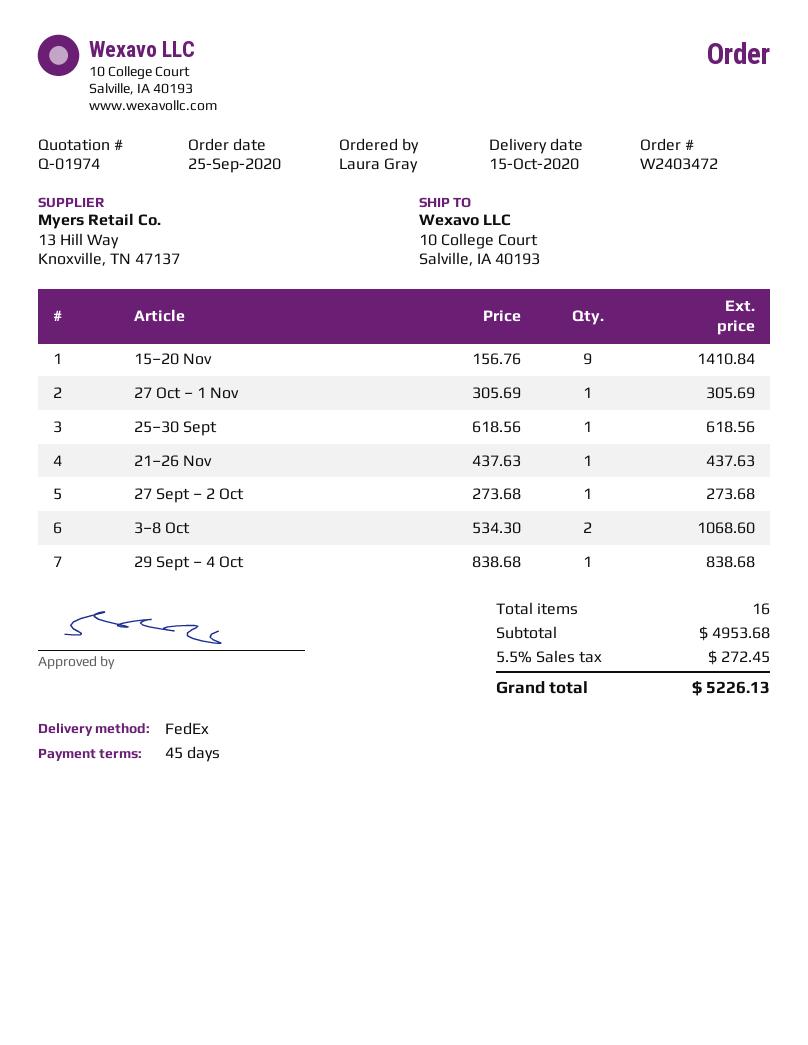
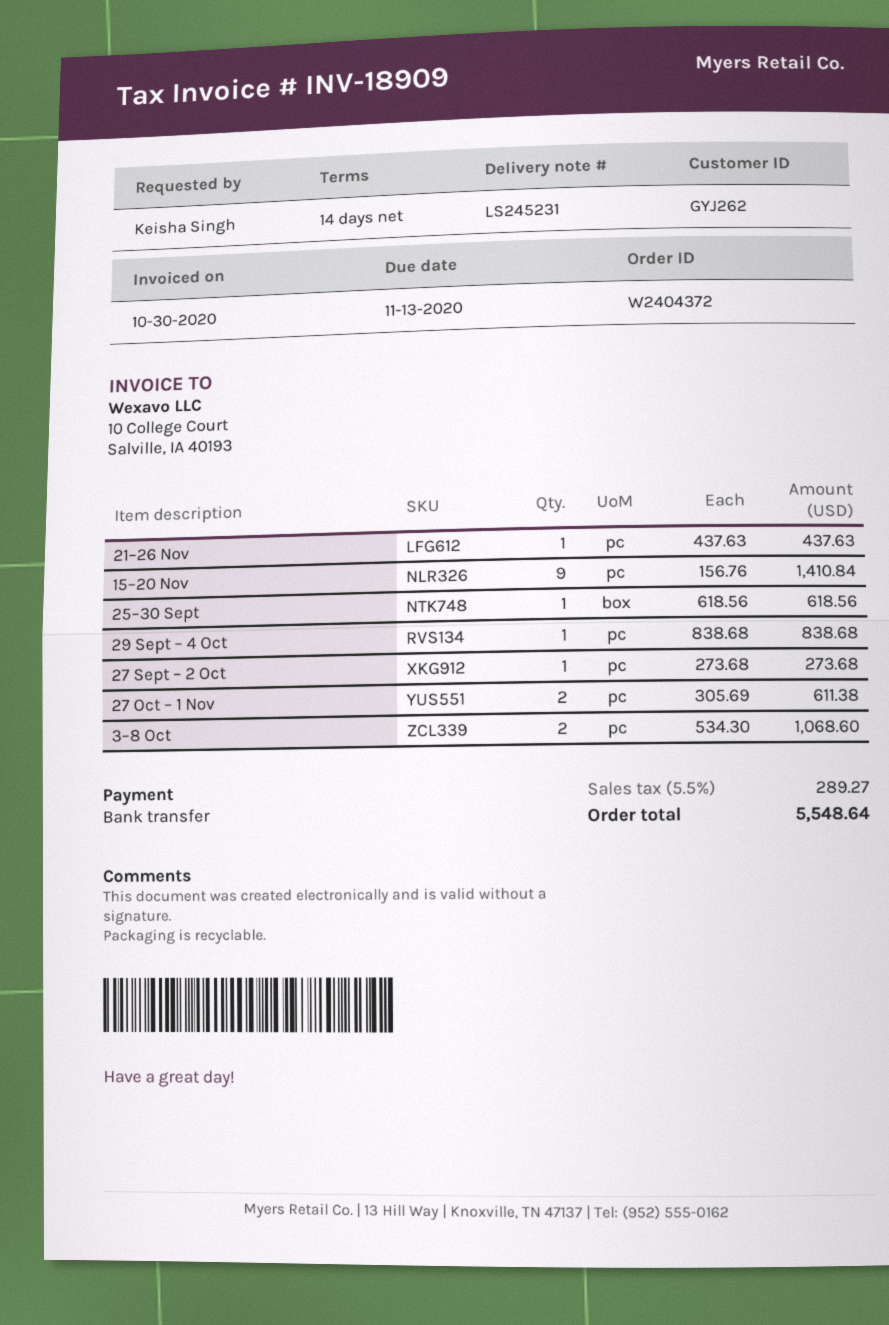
order number: W2403472 -> W2404372
payment terms: 45 days -> 14 days
ordered by: Laura Gray -> Keisha Singh
27 Oct – 1 Nov: 1 x 305.69 = 305.69 -> 2 x 305.69 = 611.38
tax: 5.5% = 272.45 -> 5.5% = 289.27
total: 5226.13 -> 5548.64

